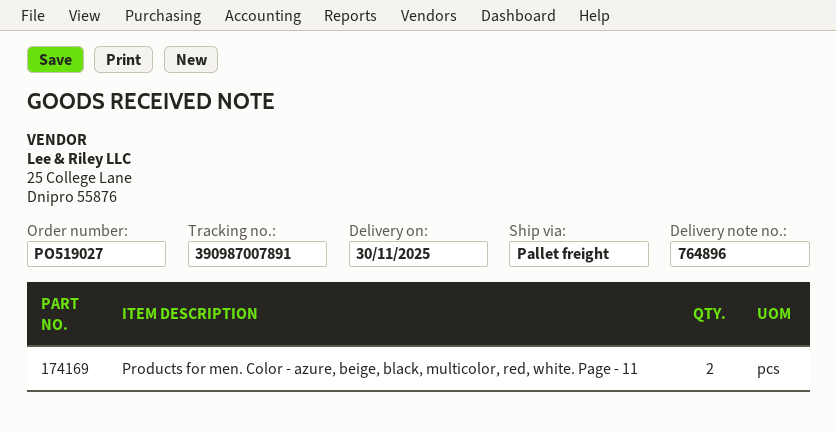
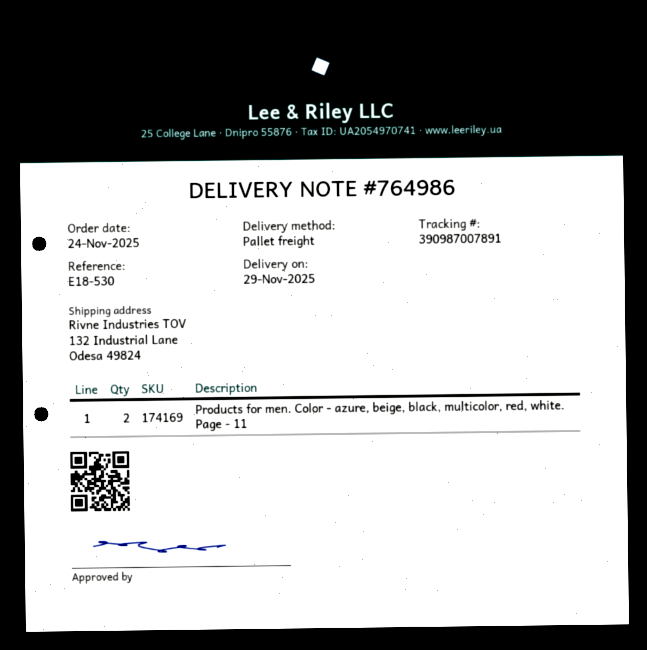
delivery note number: 764896 -> 764986
delivery date: 2025-11-30 -> 2025-11-29

